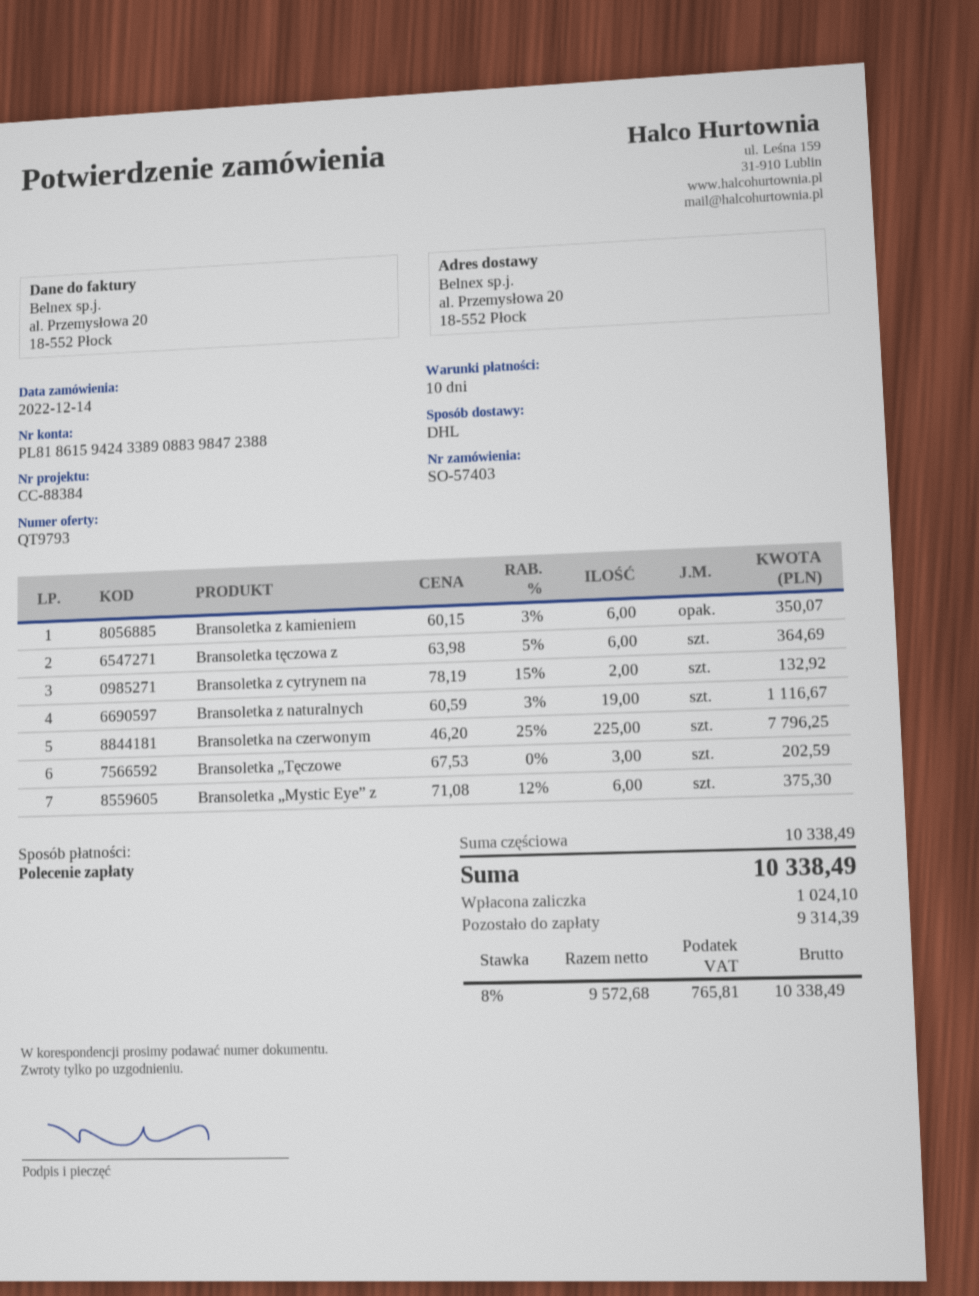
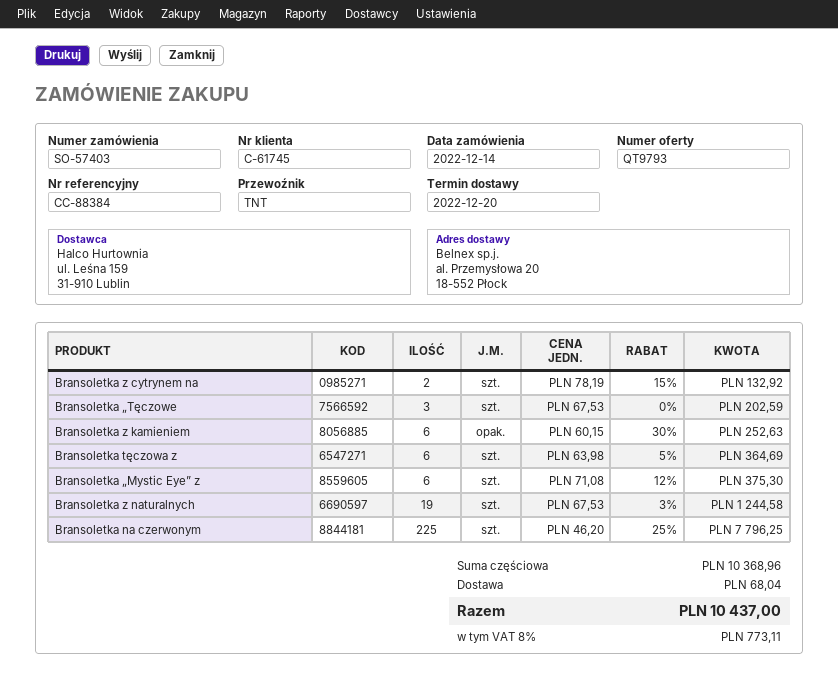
shipping method: DHL -> TNT
Bransoletka z kamieniem: 6 x 60.15 - 3% = 350.07 -> 6 x 60.15 - 30% = 252.63
Bransoletka z naturalnych: 19 x 60.59 - 3% = 1116.67 -> 19 x 67.53 - 3% = 1244.58
subtotal: 10338.49 -> 10368.96
shipping: none -> 68.04
tax: 8% = 765.81 -> 8% = 773.11
total: 10338.49 -> 10437.00

